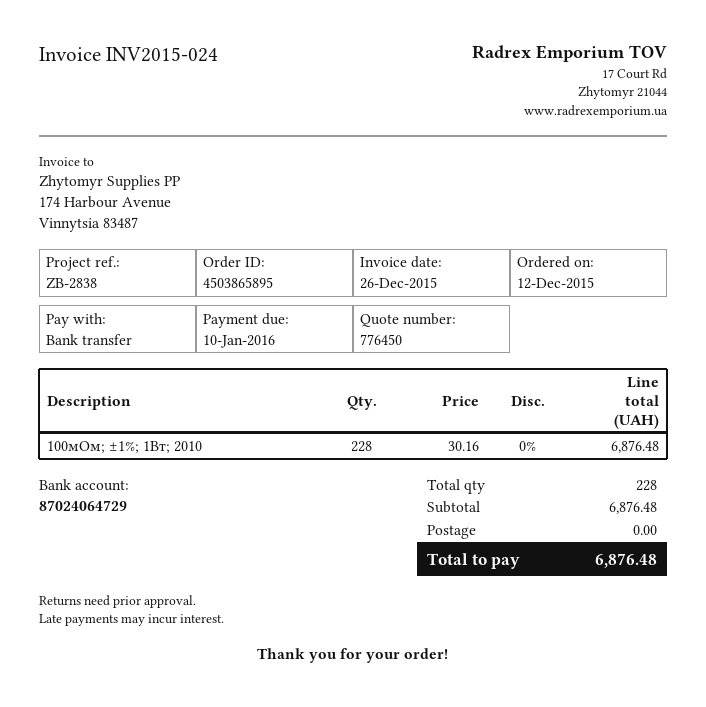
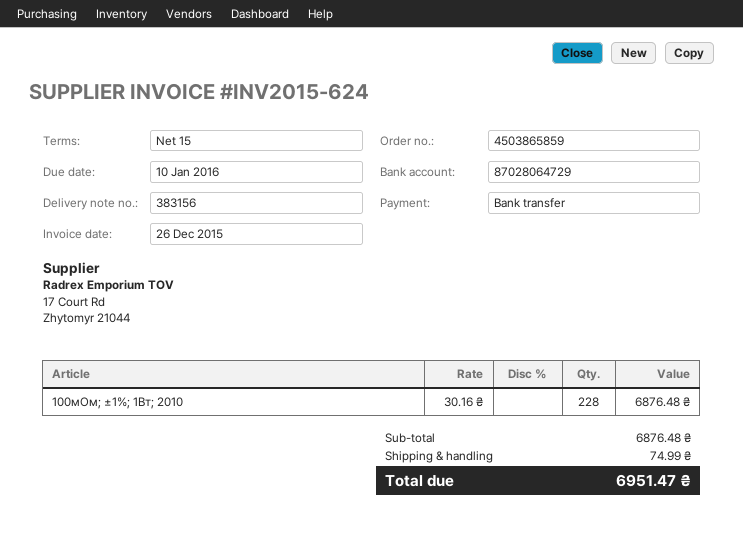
order number: 4503865895 -> 4503865859
invoice number: INV2015-024 -> INV2015-624
bank account: 87024064729 -> 87028064729
shipping: 0.00 -> 74.99
total: 6876.48 -> 6951.47

